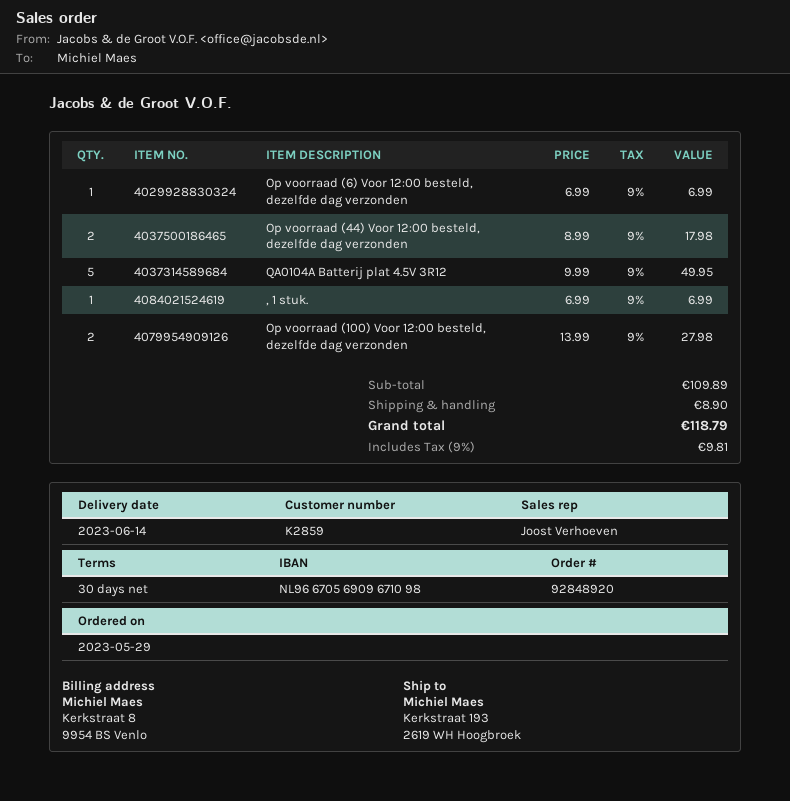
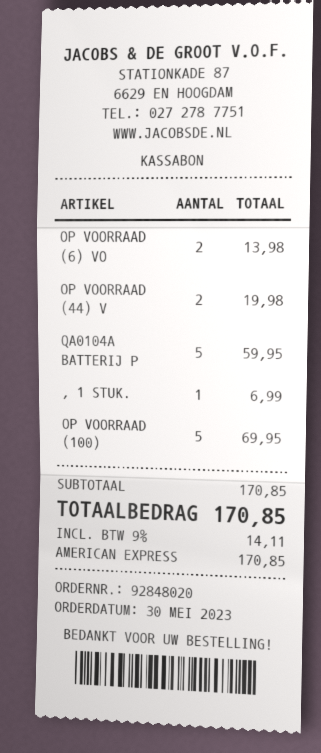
order number: 92848920 -> 92848020
order date: 2023-05-29 -> 2023-05-30
Op voorraad (6) Voor 12:00 besteld, dezelfde dag verzonden: 1 for 6.99 -> 2 for 13.98
Op voorraad (44) Voor 12:00 besteld, dezelfde dag verzonden: 2 for 17.98 -> 2 for 19.98
QA0104A Batterij plat 4.5V 3R12: 5 for 49.95 -> 5 for 59.95
Op voorraad (100) Voor 12:00 besteld, dezelfde dag verzonden: 2 for 27.98 -> 5 for 69.95
subtotal: 109.89 -> 170.85
shipping: 8.90 -> none
tax: 9% = 9.81 -> 9% = 14.11
total: 118.79 -> 170.85

